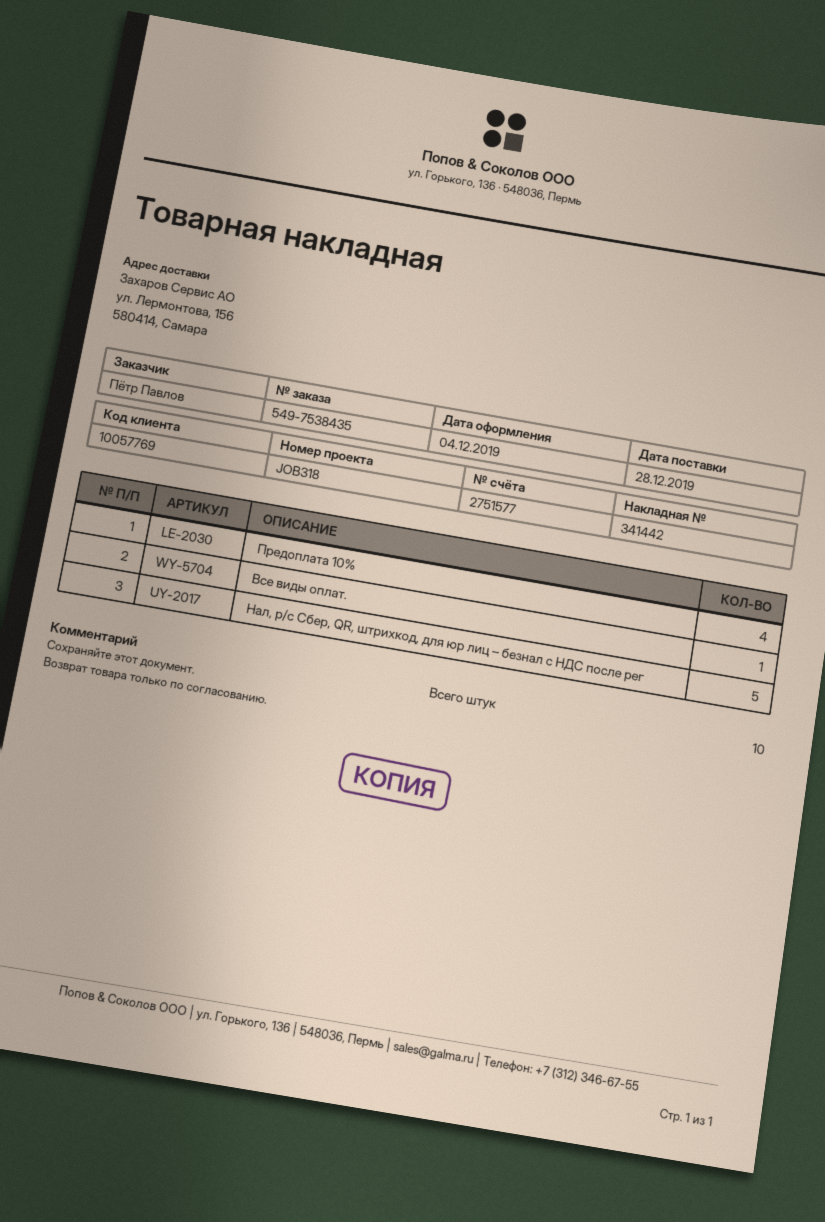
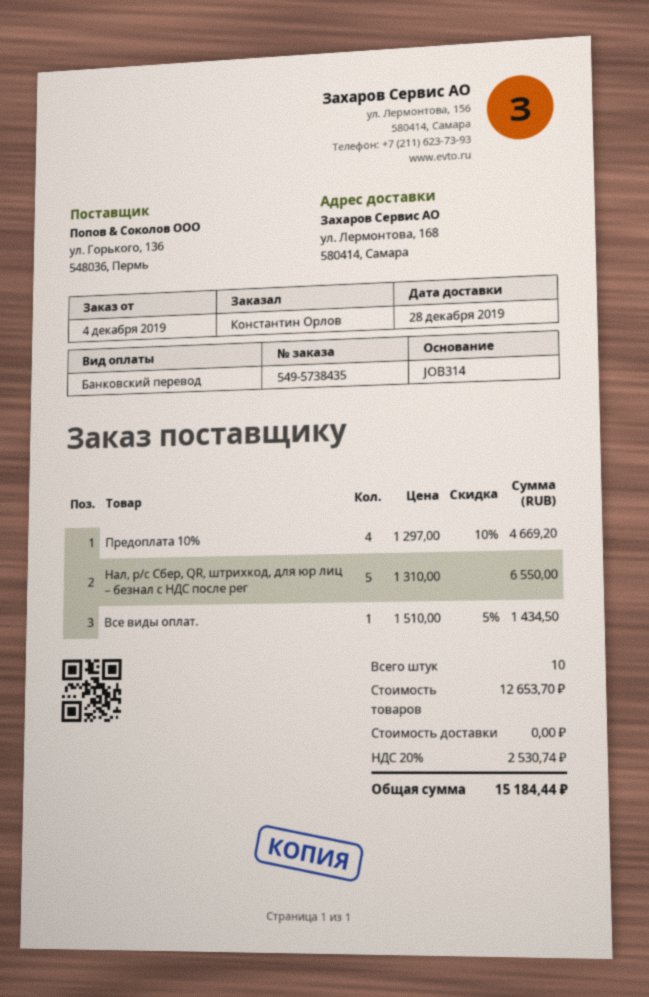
order number: 549-7538435 -> 549-5738435
reference: JOB318 -> JOB314
ordered by: Пётр Павлов -> Константин Орлов
ship to: ул. Лермонтова, 156, 580414, Самара -> ул. Лермонтова, 168, 580414, Самара

